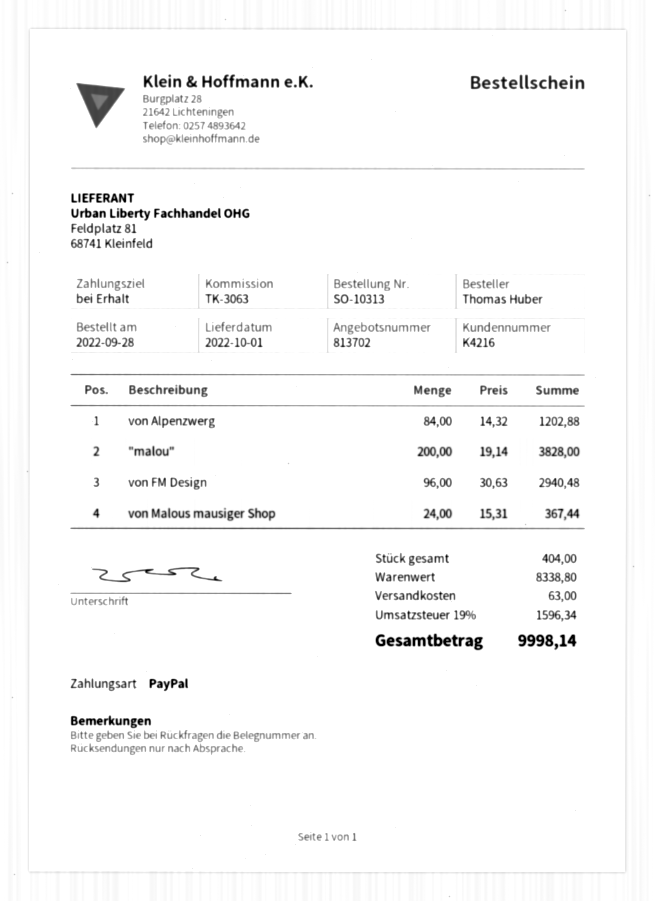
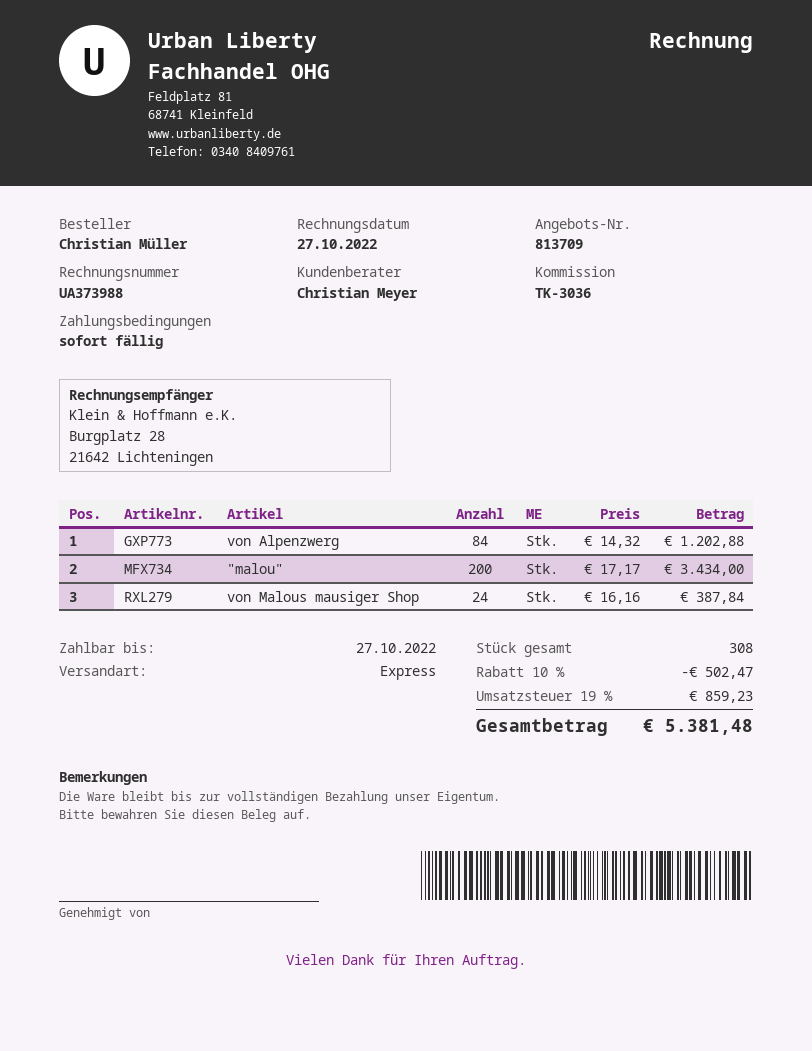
quote number: 813702 -> 813709
reference: TK-3063 -> TK-3036
ordered by: Thomas Huber -> Christian Müller
"malou": 200 x 19.14 = 3828.00 -> 200 x 17.17 = 3434.00
von FM Design: 96 x 30.63 = 2940.48 -> none
von Malous mausiger Shop: 24 x 15.31 = 367.44 -> 24 x 16.16 = 387.84
total quantity: 404 -> 308
discount: none -> 10% = 502.47
shipping: 63.00 -> none
tax: 19% = 1596.34 -> 19% = 859.23
total: 9998.14 -> 5381.48

